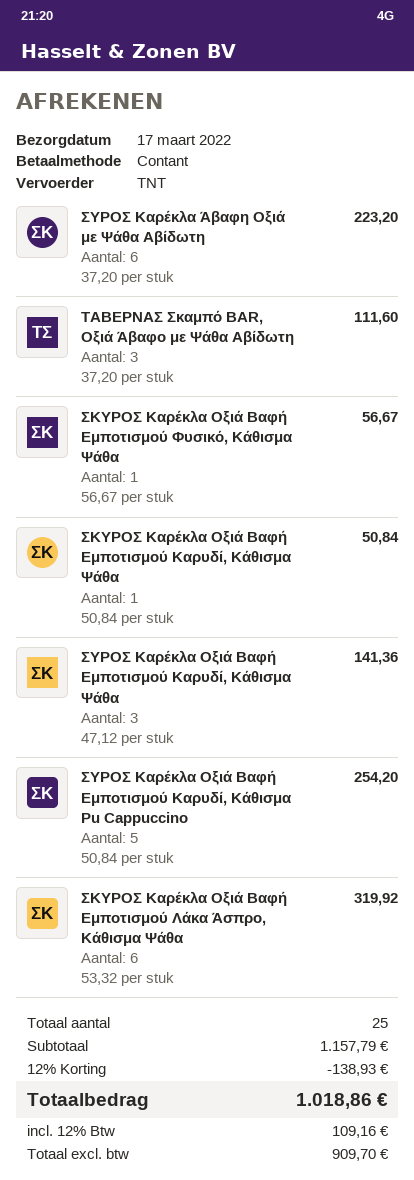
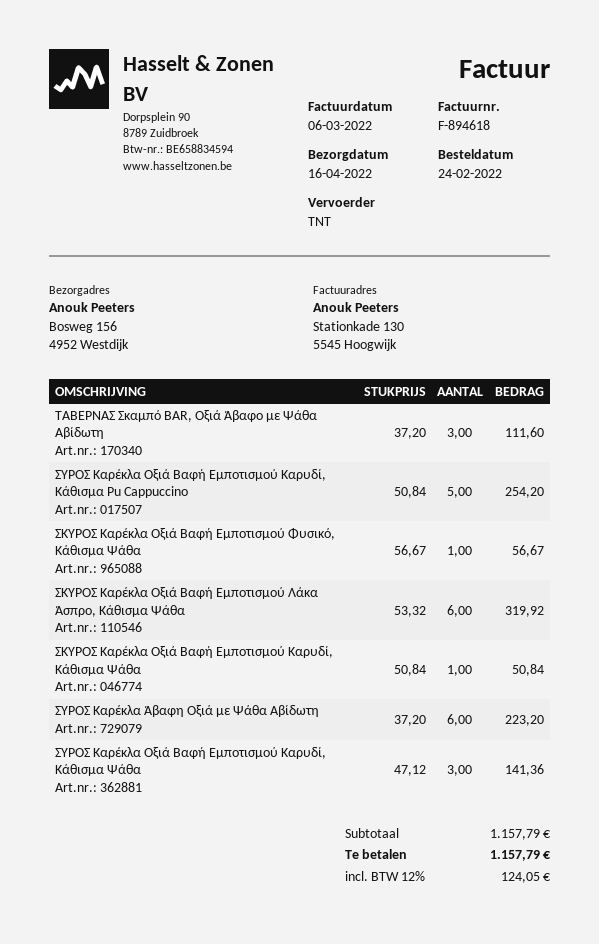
delivery date: 2022-03-17 -> 2022-04-16
discount: 12% = 138.93 -> none
tax: 12% = 109.16 -> 12% = 124.05
total: 1018.86 -> 1157.79

